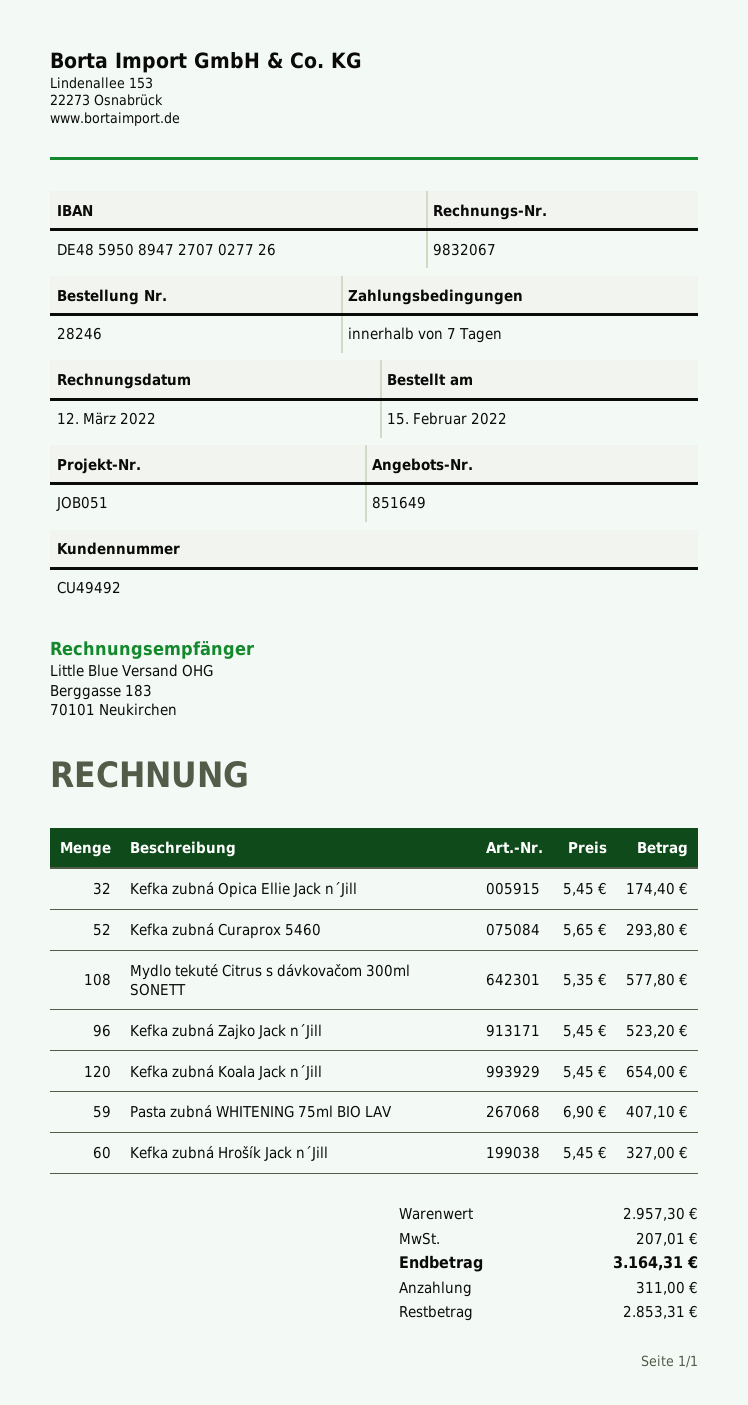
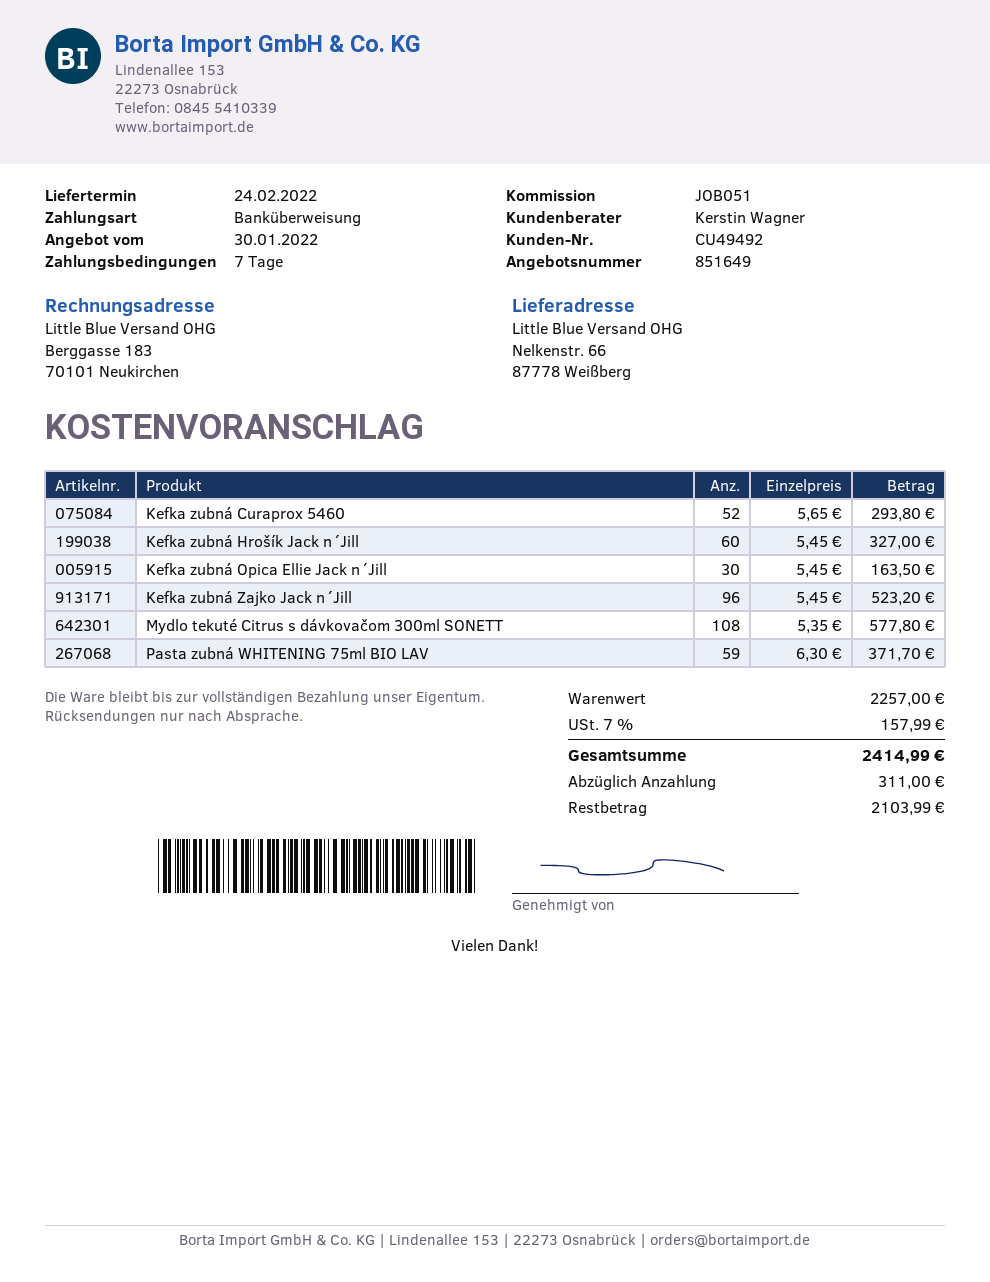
Kefka zubná Opica Ellie Jack n´Jill: 32 x 5.45 = 174.40 -> 30 x 5.45 = 163.50
Kefka zubná Koala Jack n´Jill: 120 x 5.45 = 654.00 -> none
Pasta zubná WHITENING 75ml BIO LAV: 59 x 6.90 = 407.10 -> 59 x 6.30 = 371.70
subtotal: 2957.30 -> 2257.00
tax: 207.01 -> 157.99
total: 3164.31 -> 2414.99
balance: 2853.31 -> 2103.99

